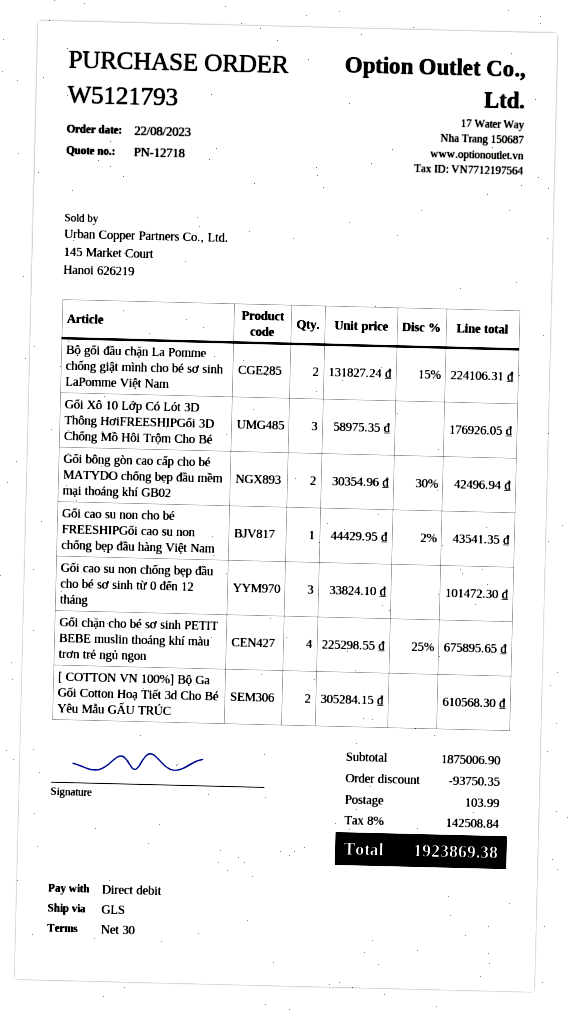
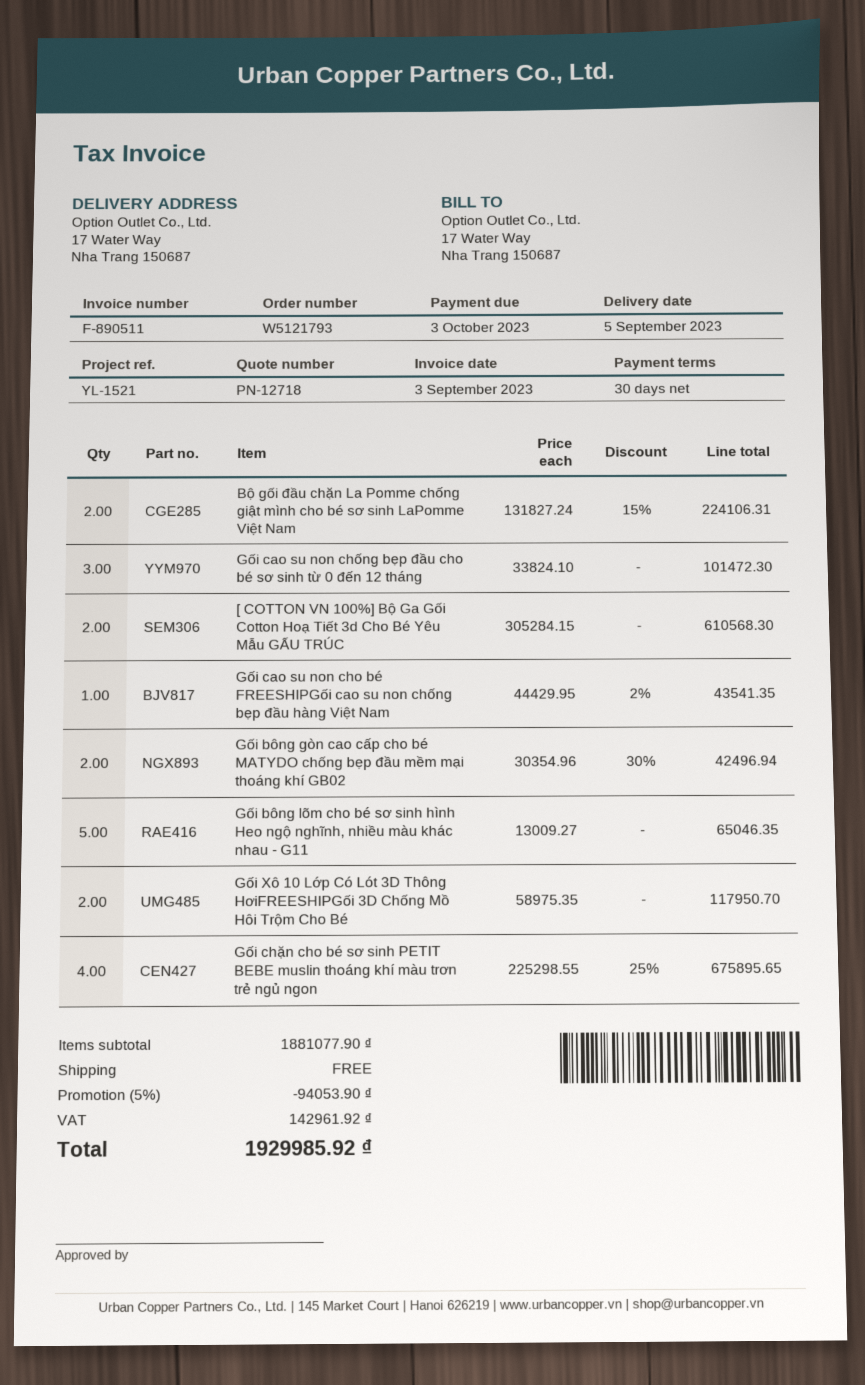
Gối Xô 10 Lớp Có Lót 3D Thông HơiFREESHIPGối 3D Chống Mồ Hôi Trộm Cho Bé: 3 x 58975.35 = 176926.05 -> 2 x 58975.35 = 117950.70
Gối bông lõm cho bé sơ sinh hình Heo ngộ nghĩnh, nhiều màu khác nhau - G11: none -> 5 x 13009.27 = 65046.35
subtotal: 1875006.90 -> 1881077.90
discount: 93750.35 -> 94053.90
shipping: 103.99 -> 0.00
tax: 142508.84 -> 142961.92
total: 1923869.38 -> 1929985.92

